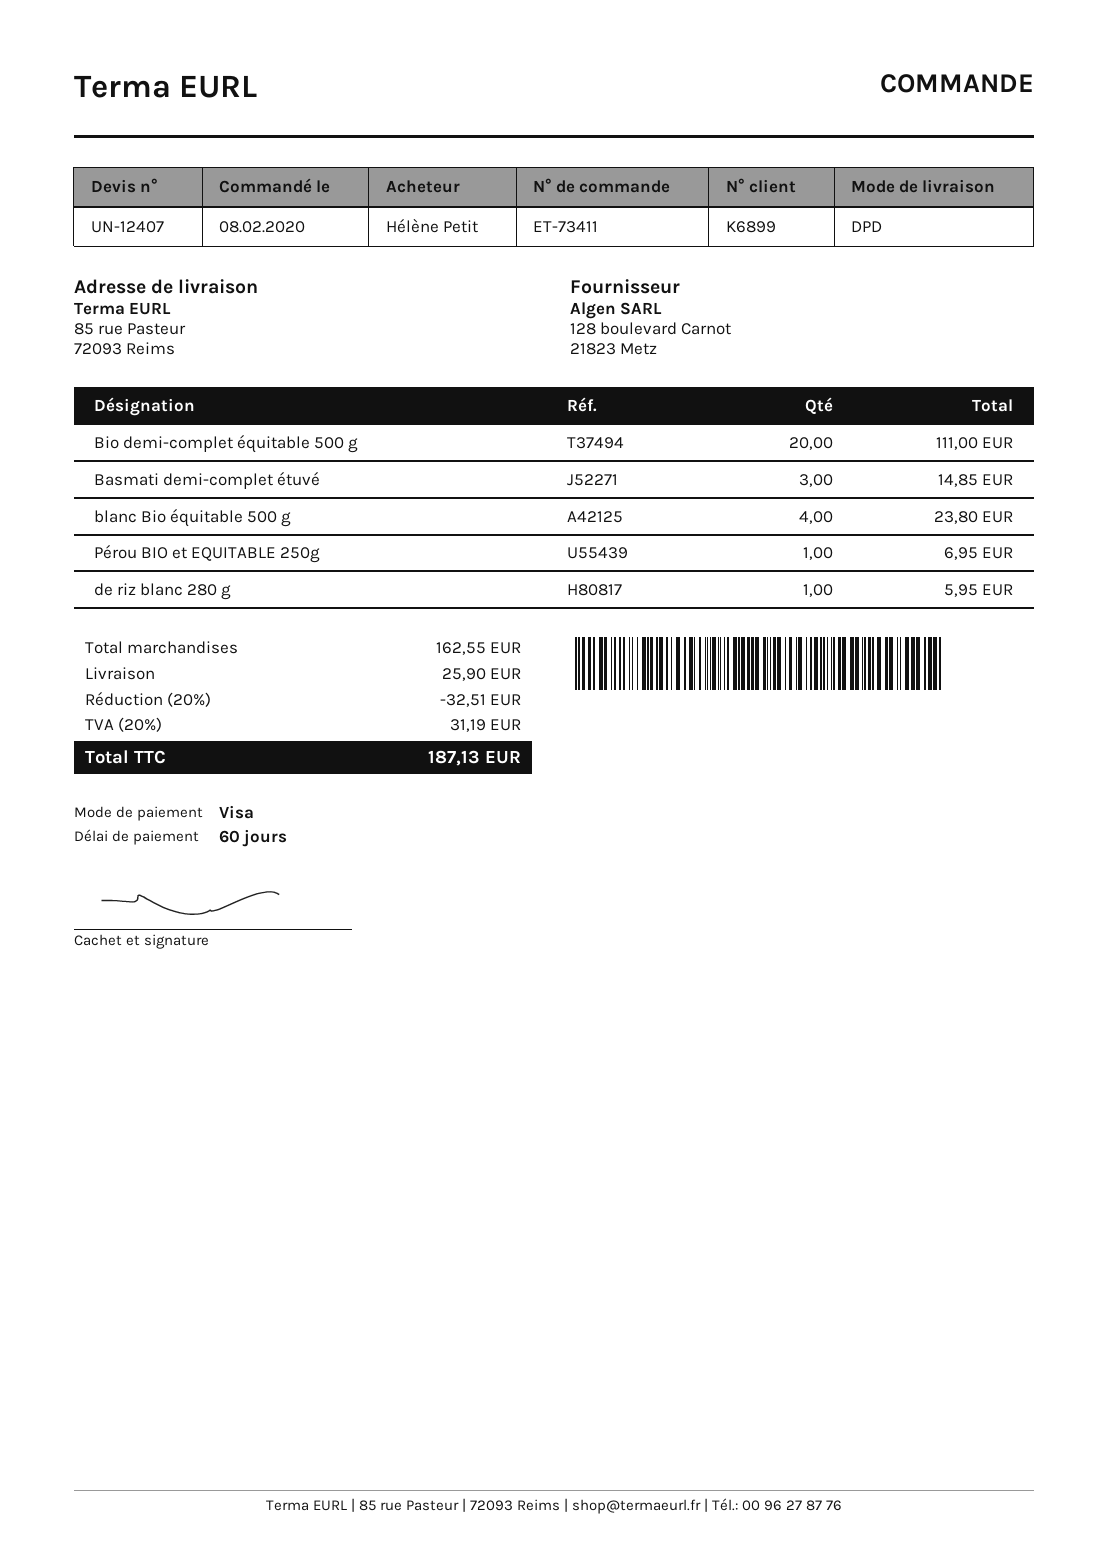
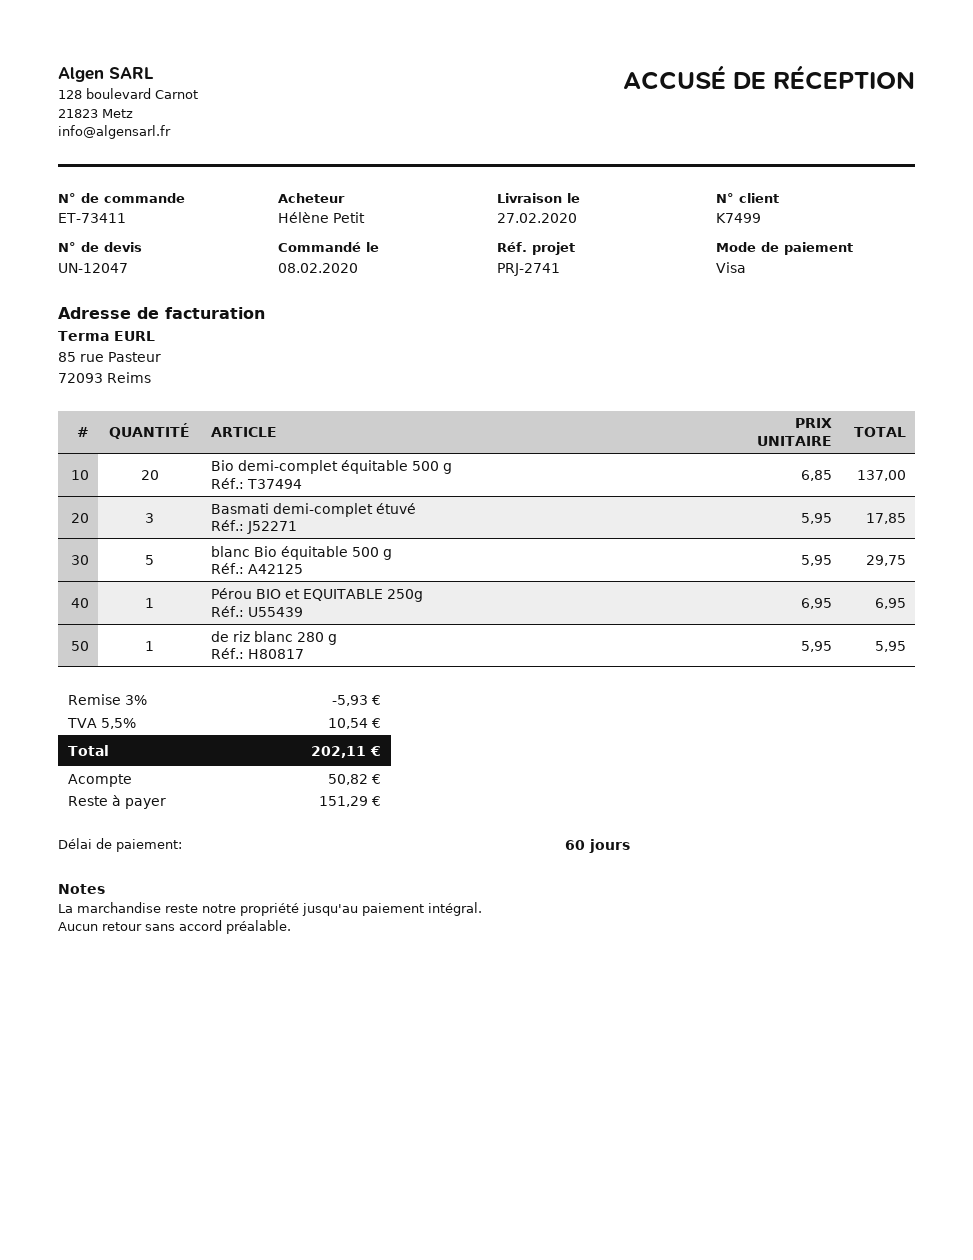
quote number: UN-12407 -> UN-12047
customer number: K6899 -> K7499
Bio demi-complet équitable 500 g: 20 for 111.00 -> 20 for 137.00
Basmati demi-complet étuvé: 3 for 14.85 -> 3 for 17.85
blanc Bio équitable 500 g: 4 for 23.80 -> 5 for 29.75
discount: 20% = 32.51 -> 3% = 5.93
shipping: 25.90 -> none
tax: 20% = 31.19 -> 5.5% = 10.54
total: 187.13 -> 202.11

